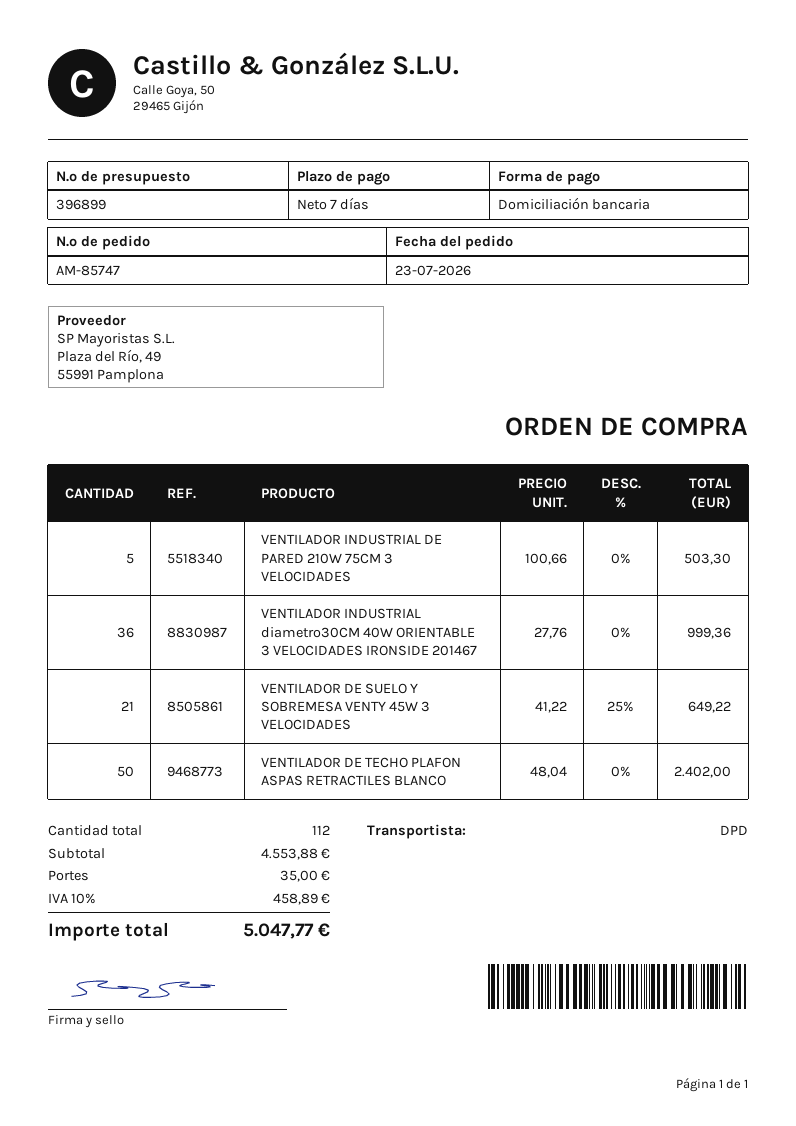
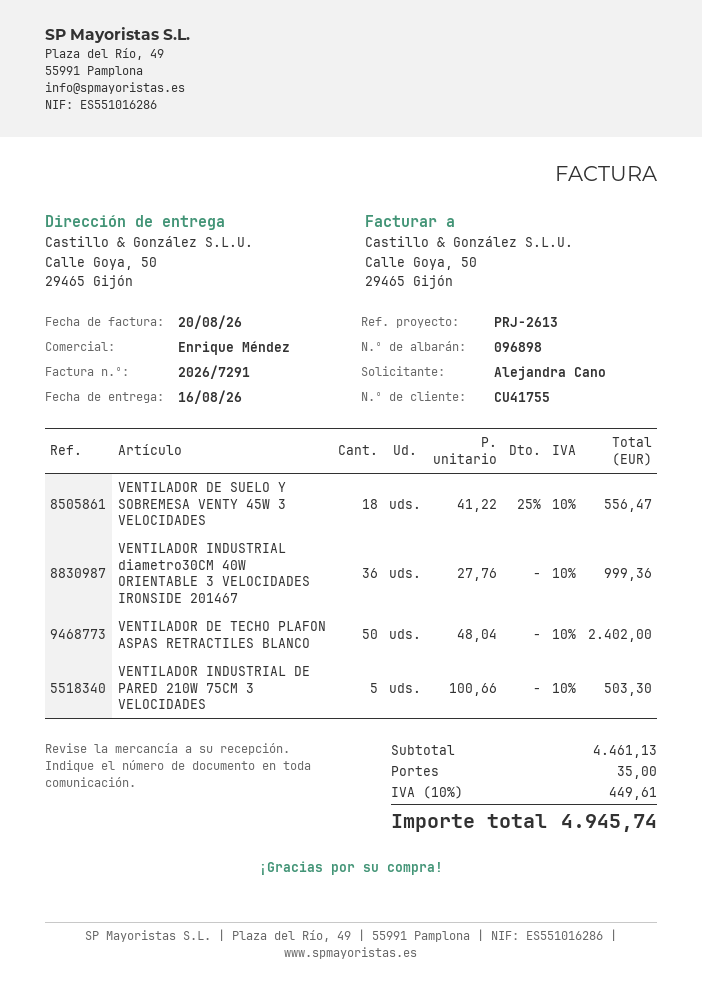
VENTILADOR DE SUELO Y SOBREMESA VENTY 45W 3 VELOCIDADES: 21 x 41.22 - 25% = 649.22 -> 18 x 41.22 - 25% = 556.47
subtotal: 4553.88 -> 4461.13
tax: 10% = 458.89 -> 10% = 449.61
total: 5047.77 -> 4945.74

